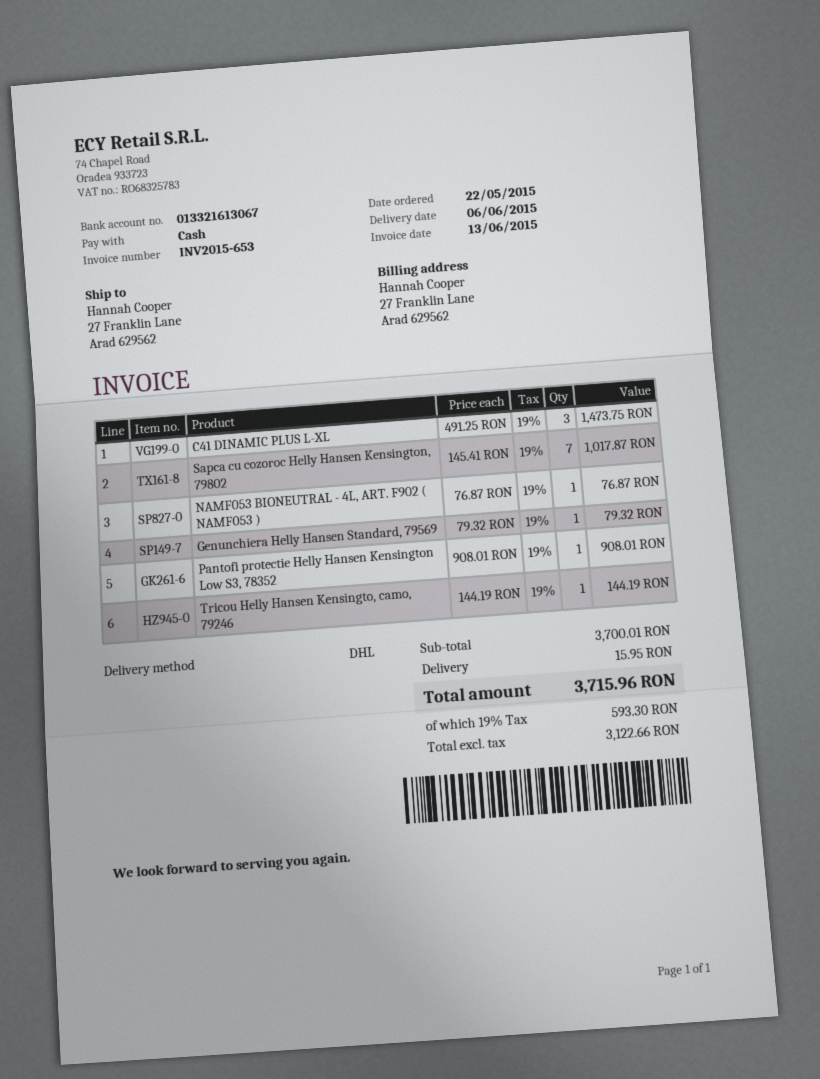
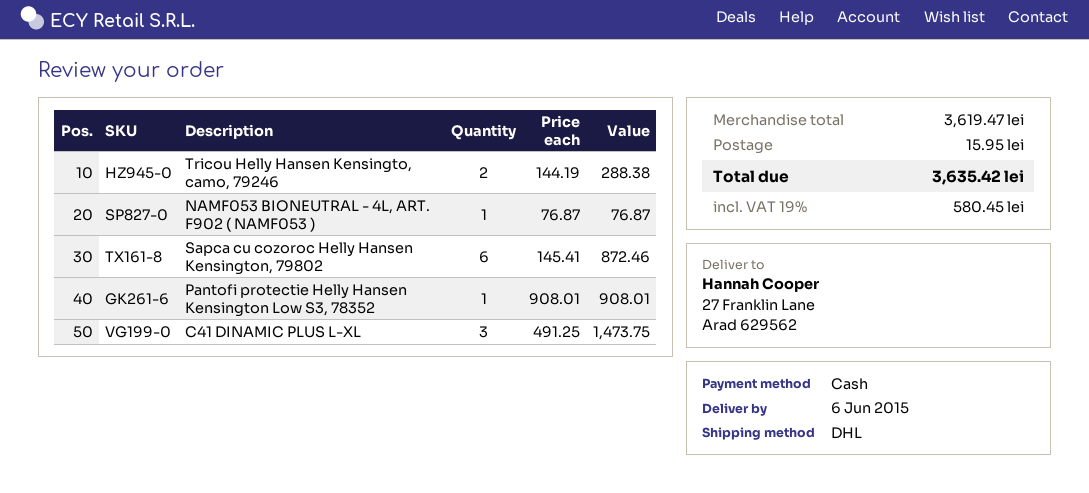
Sapca cu cozoroc Helly Hansen Kensington, 79802: 7 x 145.41 = 1017.87 -> 6 x 145.41 = 872.46
Genunchiera Helly Hansen Standard, 79569: 1 x 79.32 = 79.32 -> none
Tricou Helly Hansen Kensingto, camo, 79246: 1 x 144.19 = 144.19 -> 2 x 144.19 = 288.38
subtotal: 3700.01 -> 3619.47
tax: 19% = 593.30 -> 19% = 580.45
total: 3715.96 -> 3635.42

